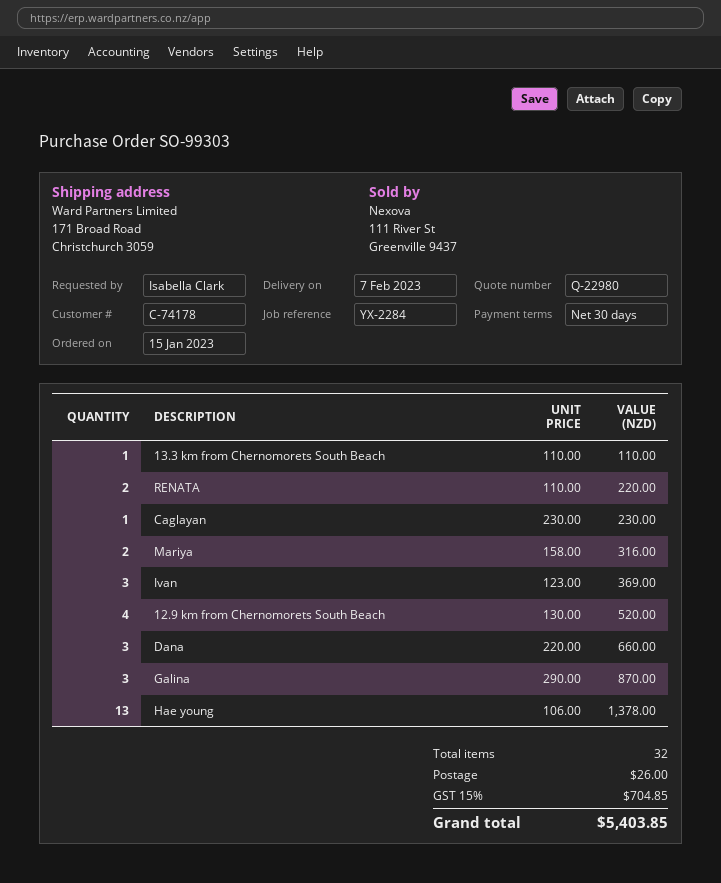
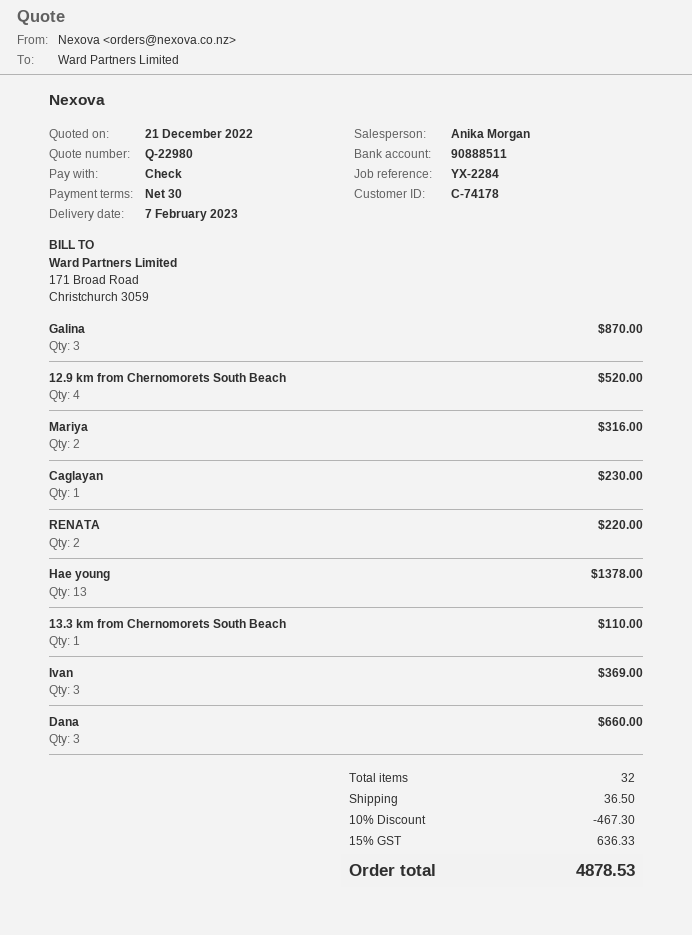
discount: none -> 10% = 467.30
shipping: 26.00 -> 36.50
tax: 15% = 704.85 -> 15% = 636.33
total: 5403.85 -> 4878.53

